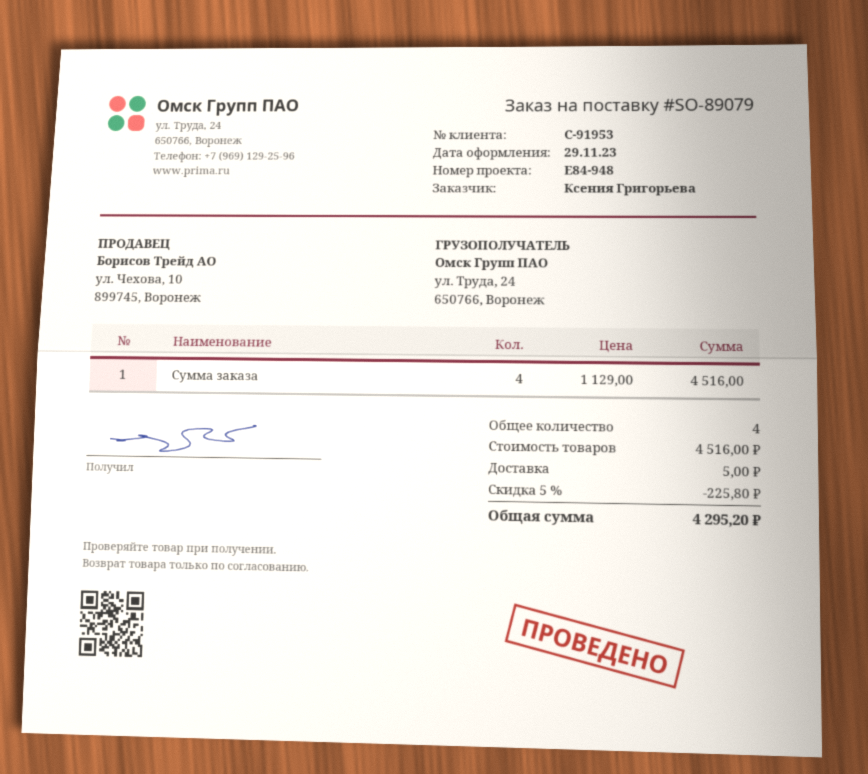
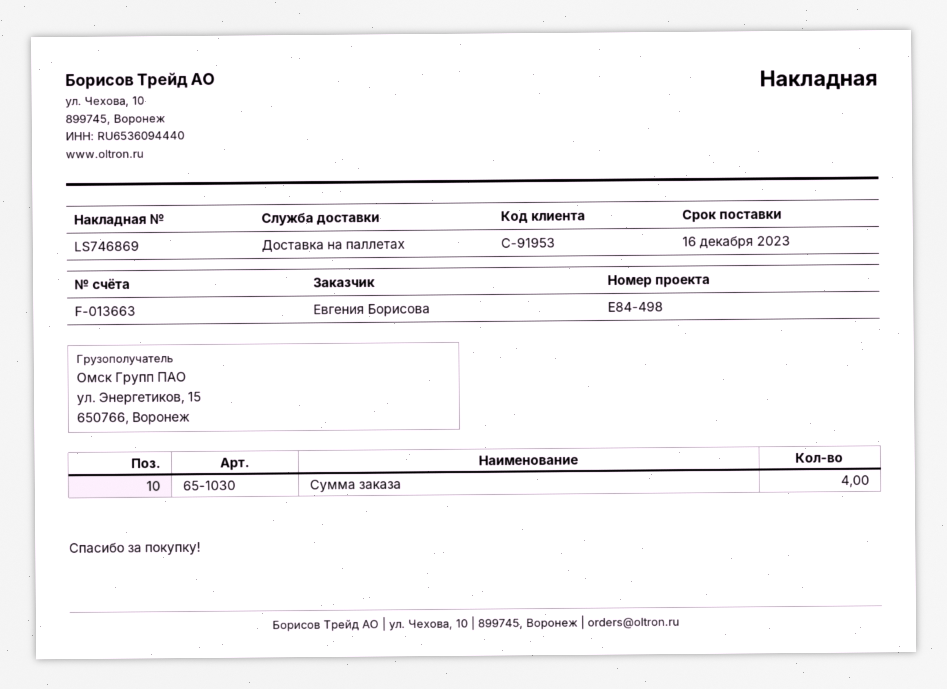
reference: E84-948 -> E84-498
ordered by: Ксения Григорьева -> Евгения Борисова
ship to: ул. Труда, 24, 650766, Воронеж -> ул. Энергетиков, 15, 650766, Воронеж

